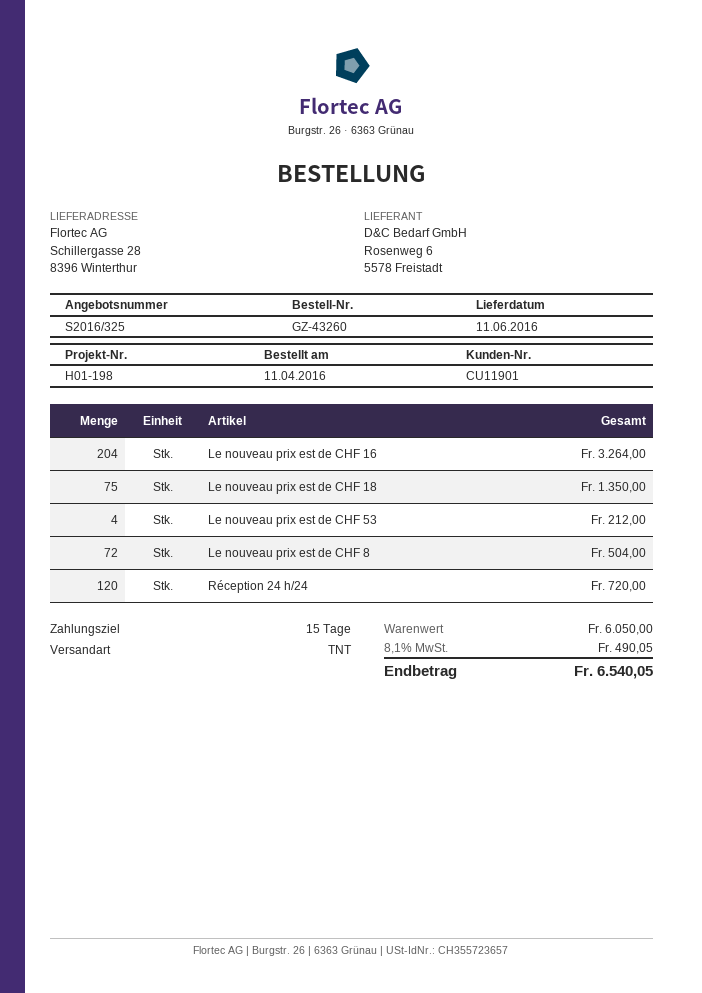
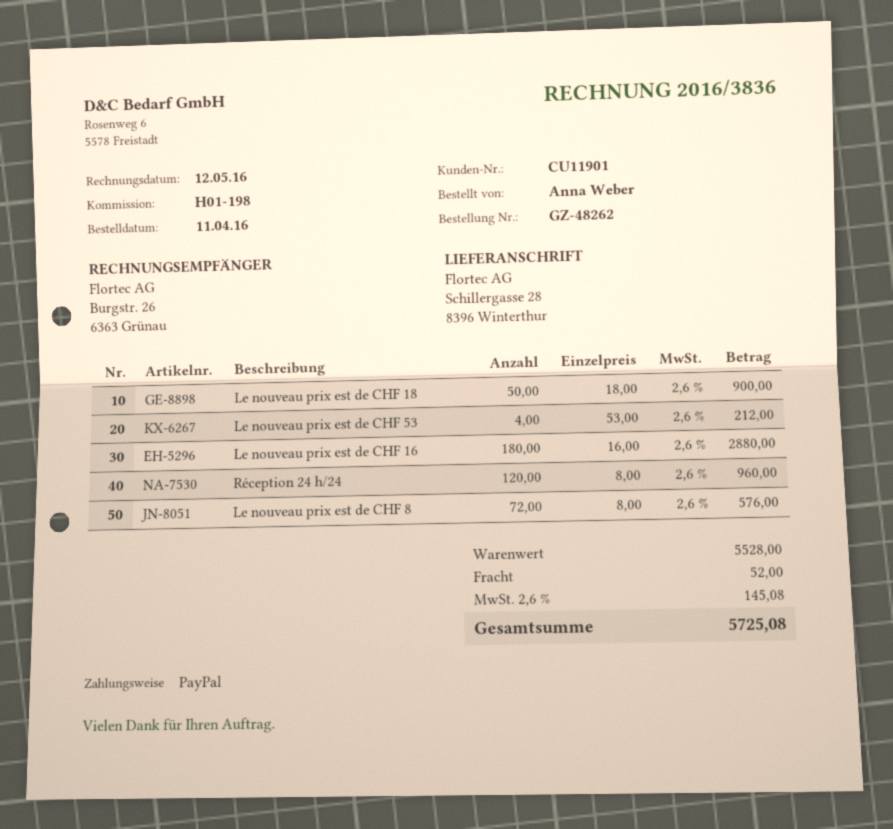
order number: GZ-43260 -> GZ-48262
Le nouveau prix est de CHF 16: 204 for 3264.00 -> 180 for 2880.00
Le nouveau prix est de CHF 18: 75 for 1350.00 -> 50 for 900.00
Le nouveau prix est de CHF 8: 72 for 504.00 -> 72 for 576.00
Réception 24 h/24: 120 for 720.00 -> 120 for 960.00
subtotal: 6050.00 -> 5528.00
shipping: none -> 52.00
tax: 8.1% = 490.05 -> 2.6% = 145.08
total: 6540.05 -> 5725.08

